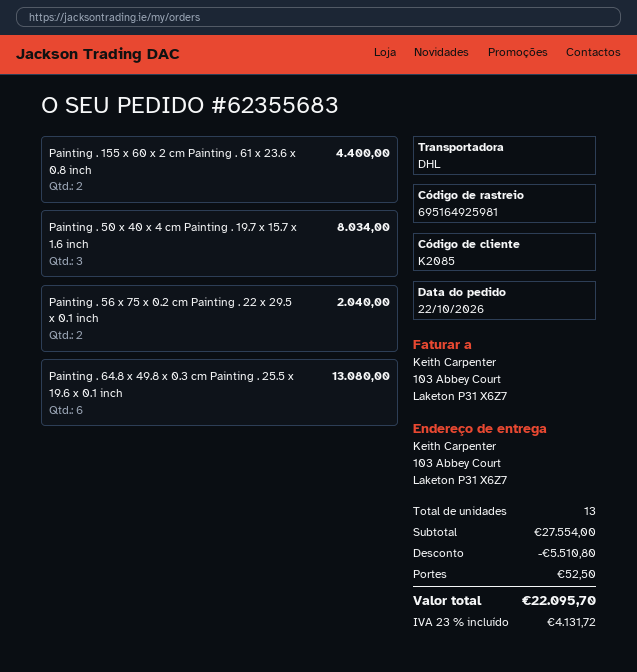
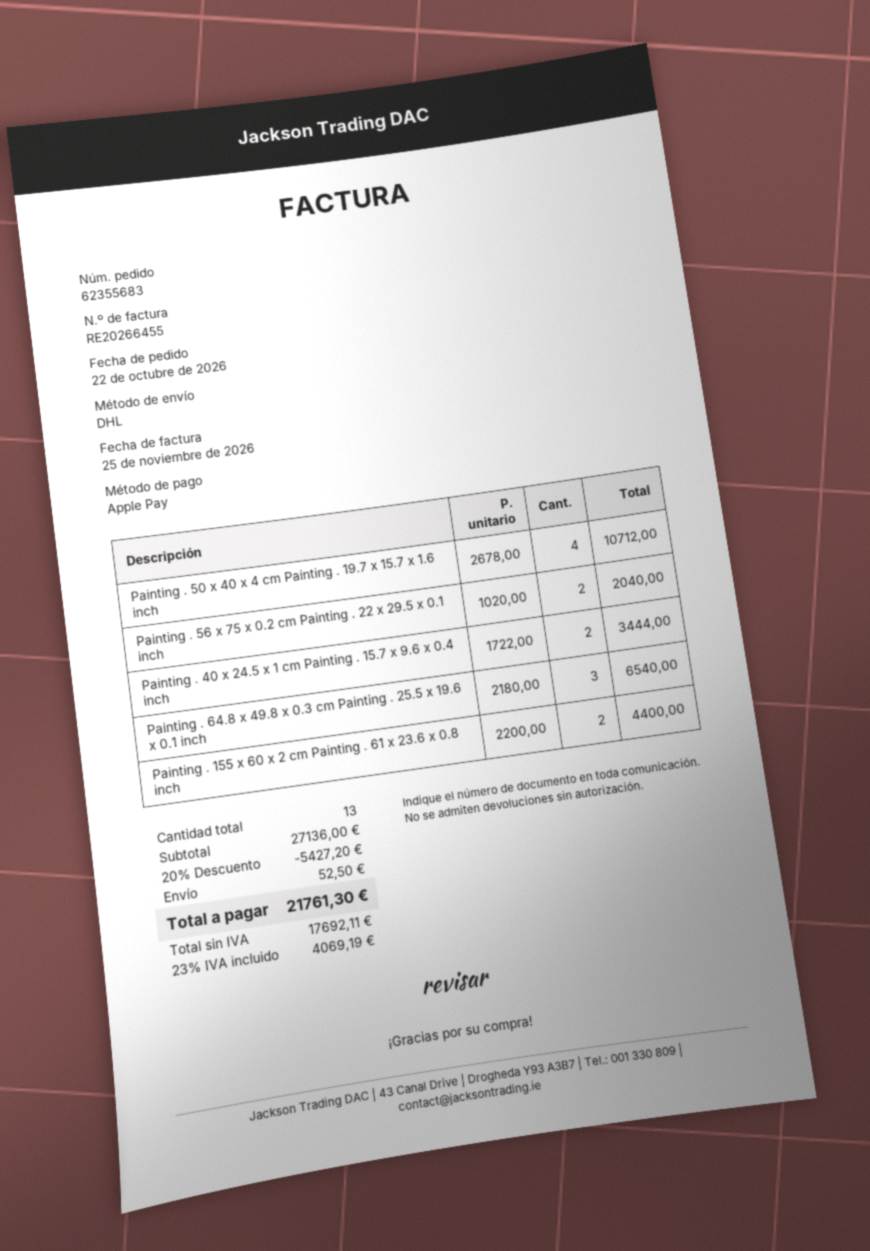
Painting . 50 x 40 x 4 cm Painting . 19.7 x 15.7 x 1.6 inch: 3 for 8034.00 -> 4 for 10712.00
Painting . 64.8 x 49.8 x 0.3 cm Painting . 25.5 x 19.6 x 0.1 inch: 6 for 13080.00 -> 3 for 6540.00
Painting . 40 x 24.5 x 1 cm Painting . 15.7 x 9.6 x 0.4 inch: none -> 2 for 3444.00
subtotal: 27554.00 -> 27136.00
discount: 5510.80 -> 5427.20
tax: 23% = 4131.72 -> 23% = 4069.19
total: 22095.70 -> 21761.30

